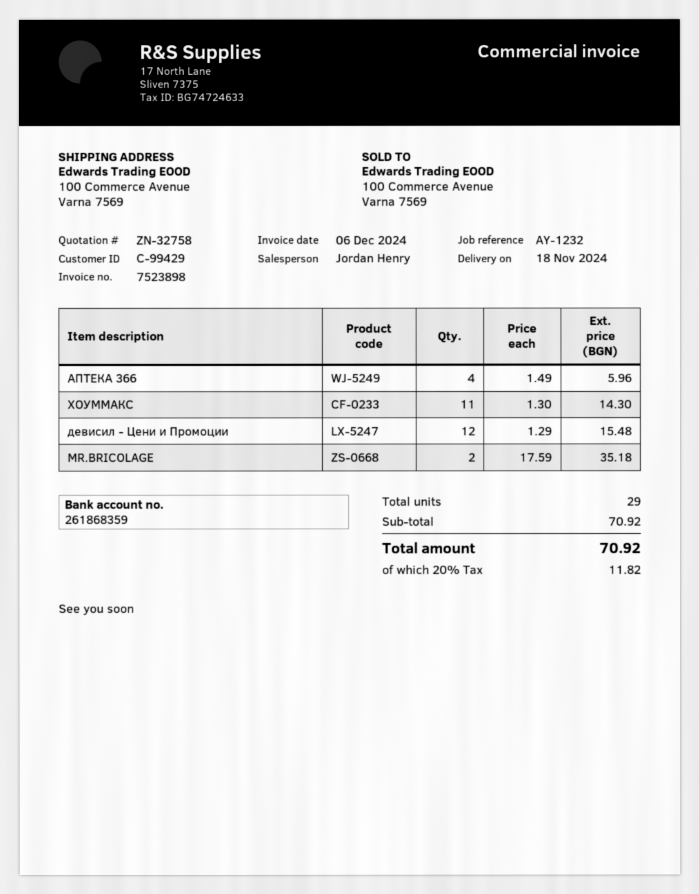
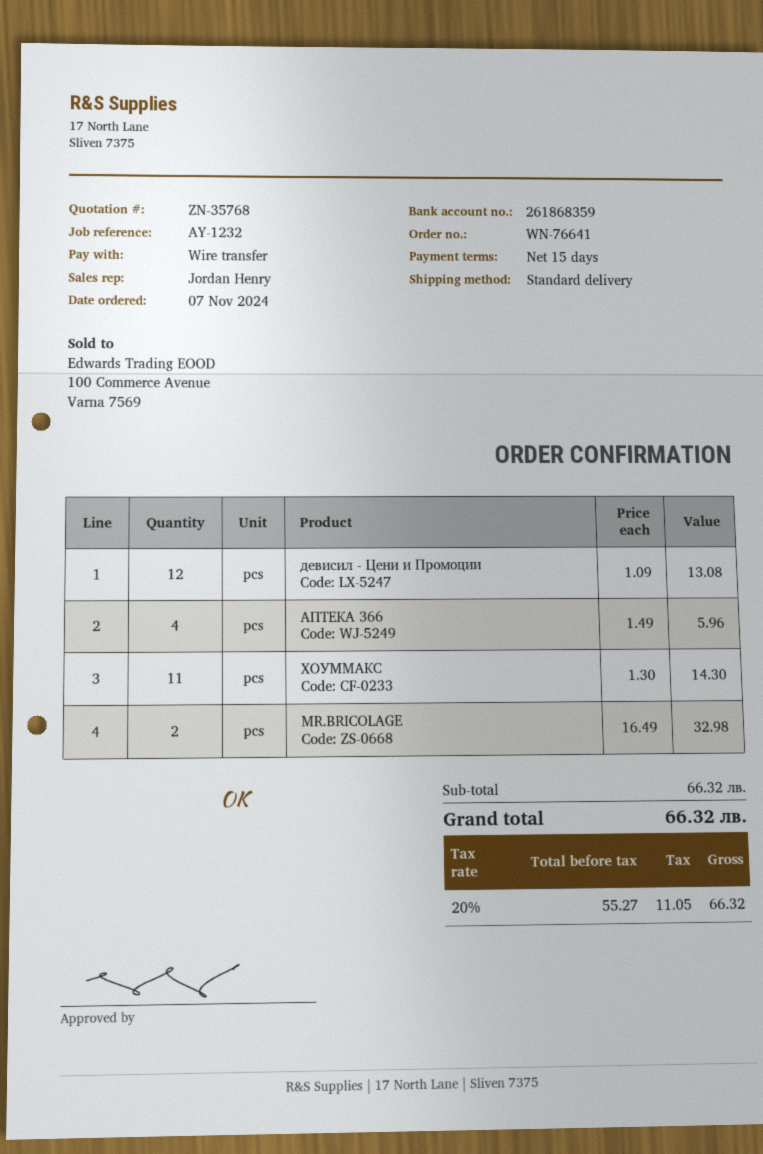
quote number: ZN-32758 -> ZN-35768
девисил - Цени и Промоции: 12 x 1.29 = 15.48 -> 12 x 1.09 = 13.08
MR.BRICOLAGE: 2 x 17.59 = 35.18 -> 2 x 16.49 = 32.98
subtotal: 70.92 -> 66.32
tax: 20% = 11.82 -> 20% = 11.05
total: 70.92 -> 66.32

